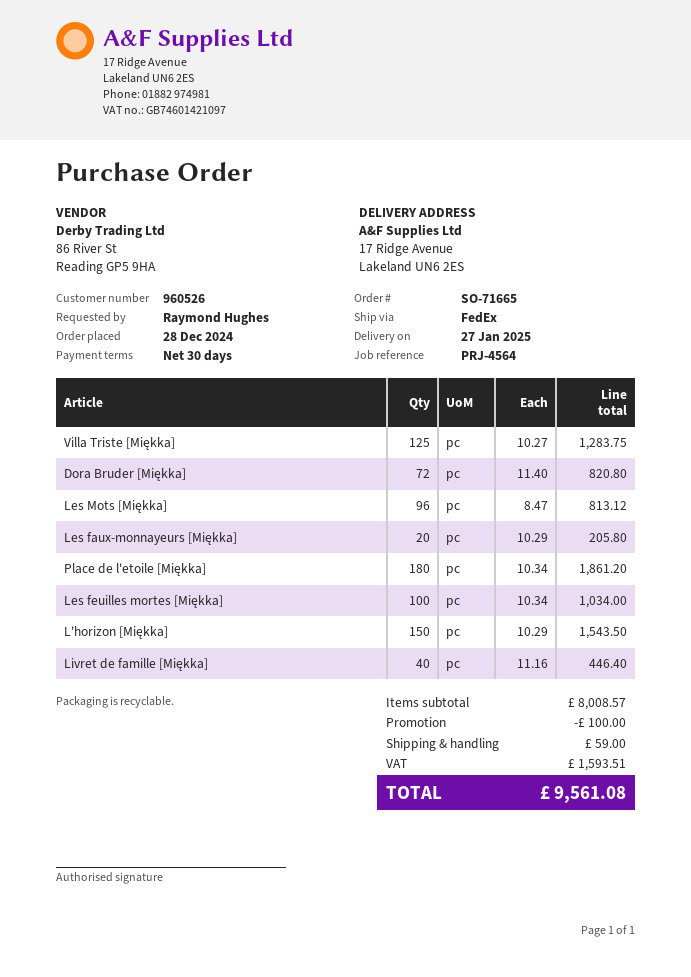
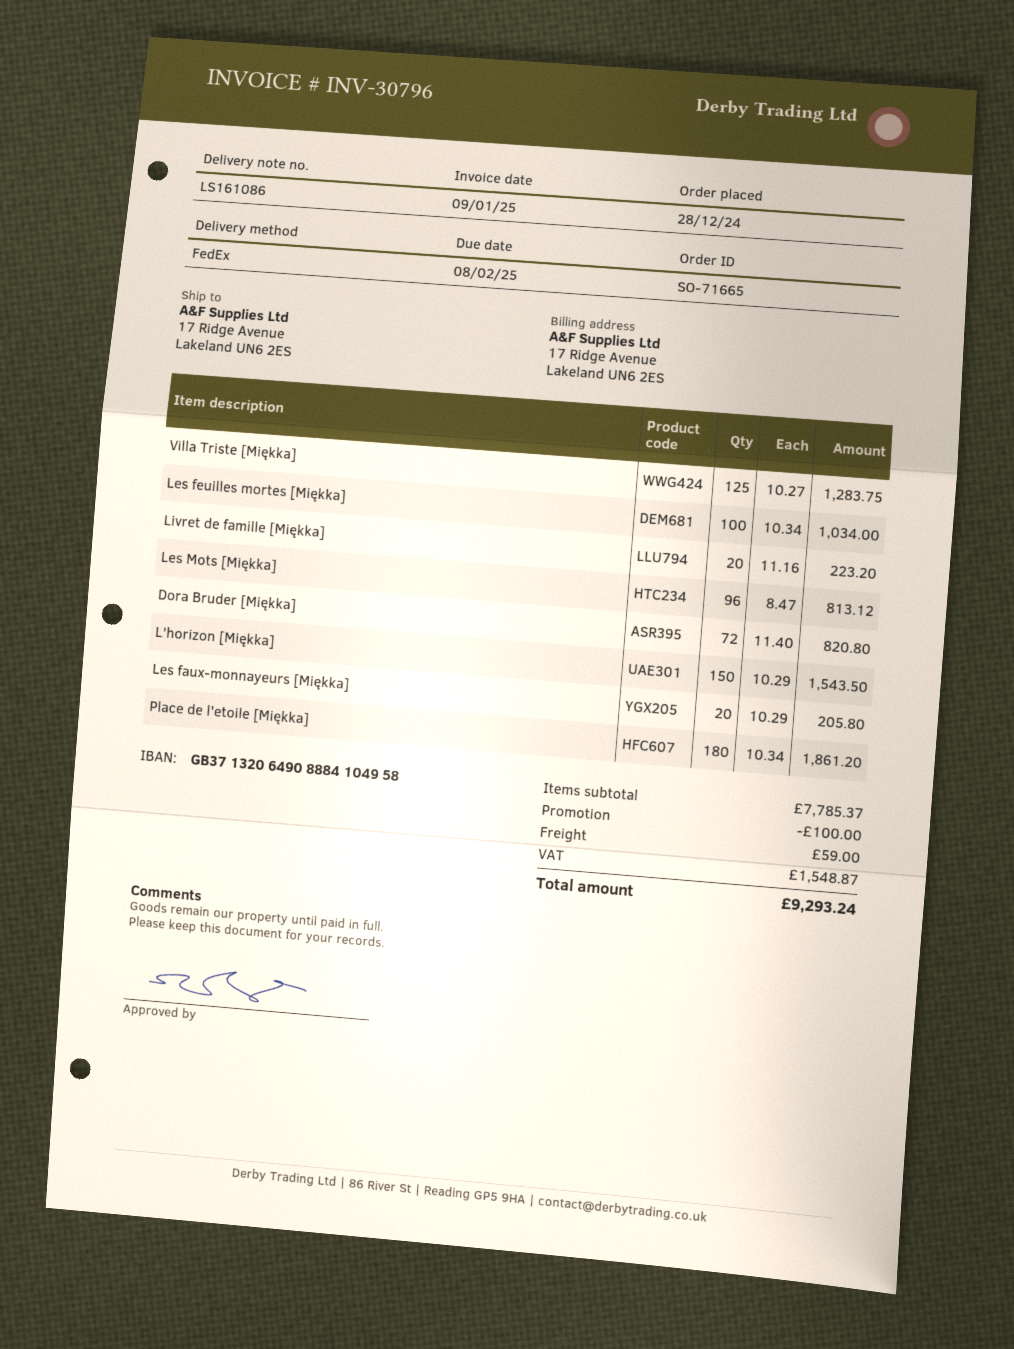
Livret de famille [Miękka]: 40 x 11.16 = 446.40 -> 20 x 11.16 = 223.20
subtotal: 8008.57 -> 7785.37
tax: 1593.51 -> 1548.87
total: 9561.08 -> 9293.24

